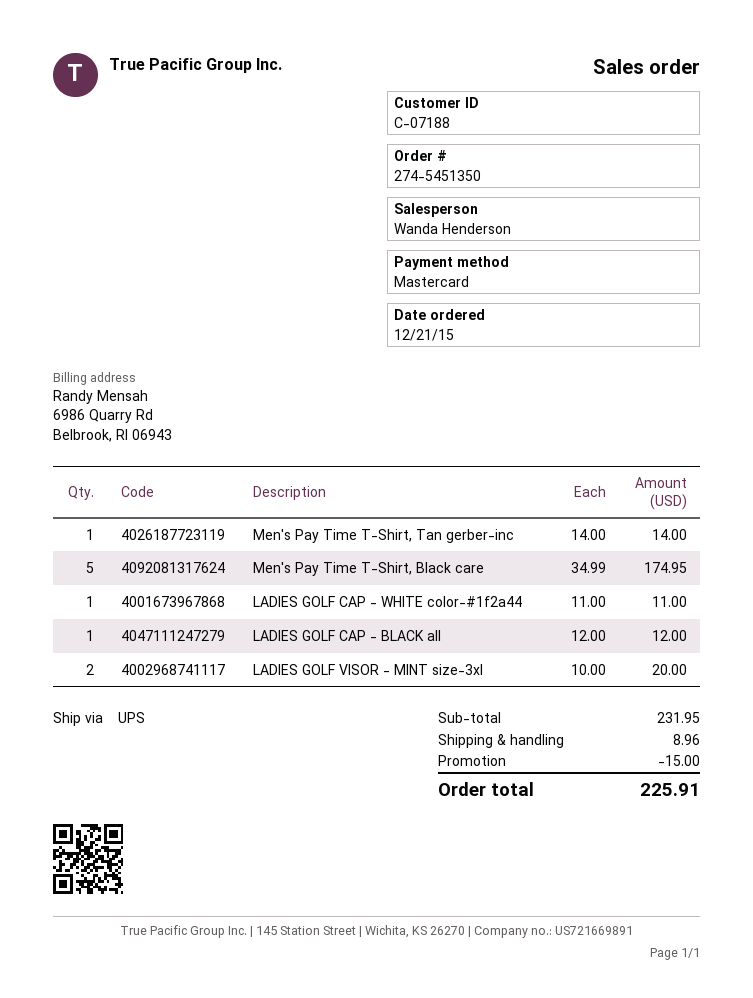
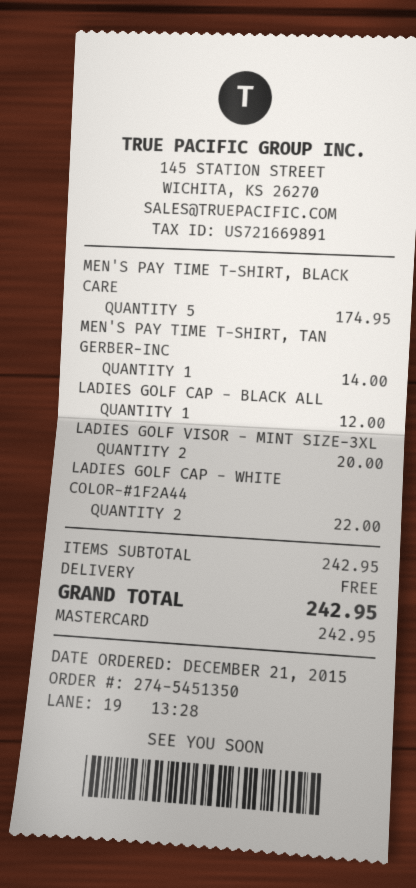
LADIES GOLF CAP - WHITE color-#1f2a44: 1 for 11.00 -> 2 for 22.00
subtotal: 231.95 -> 242.95
discount: 15.00 -> none
shipping: 8.96 -> 0.00
total: 225.91 -> 242.95

